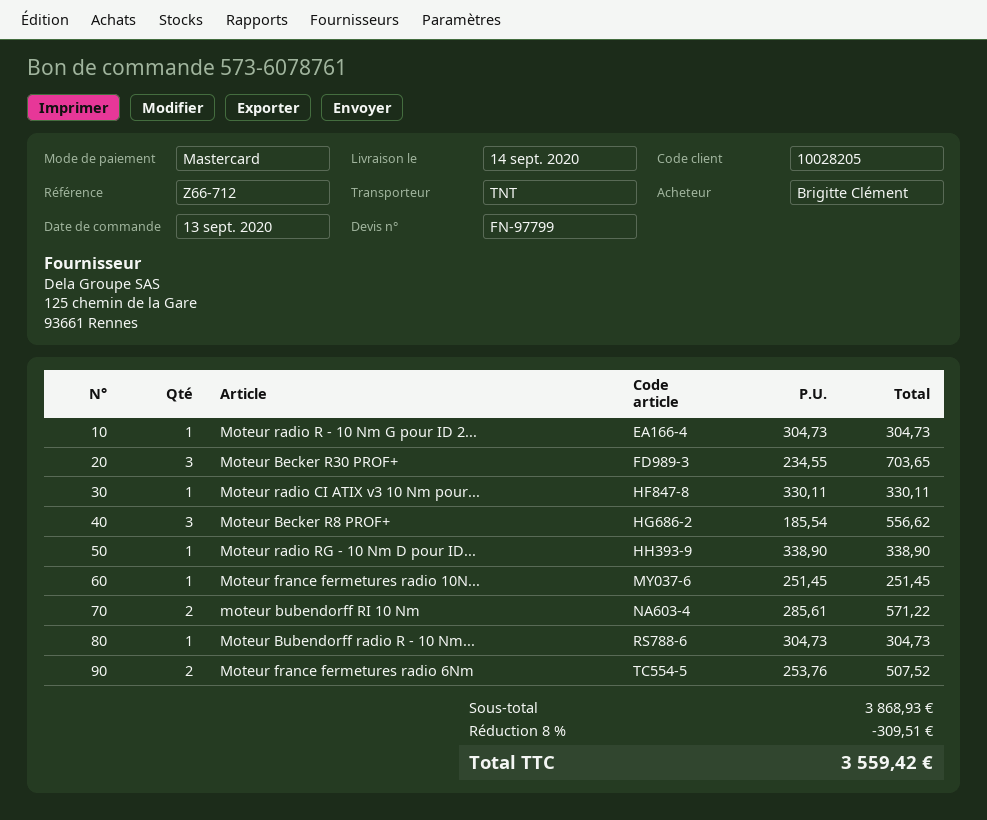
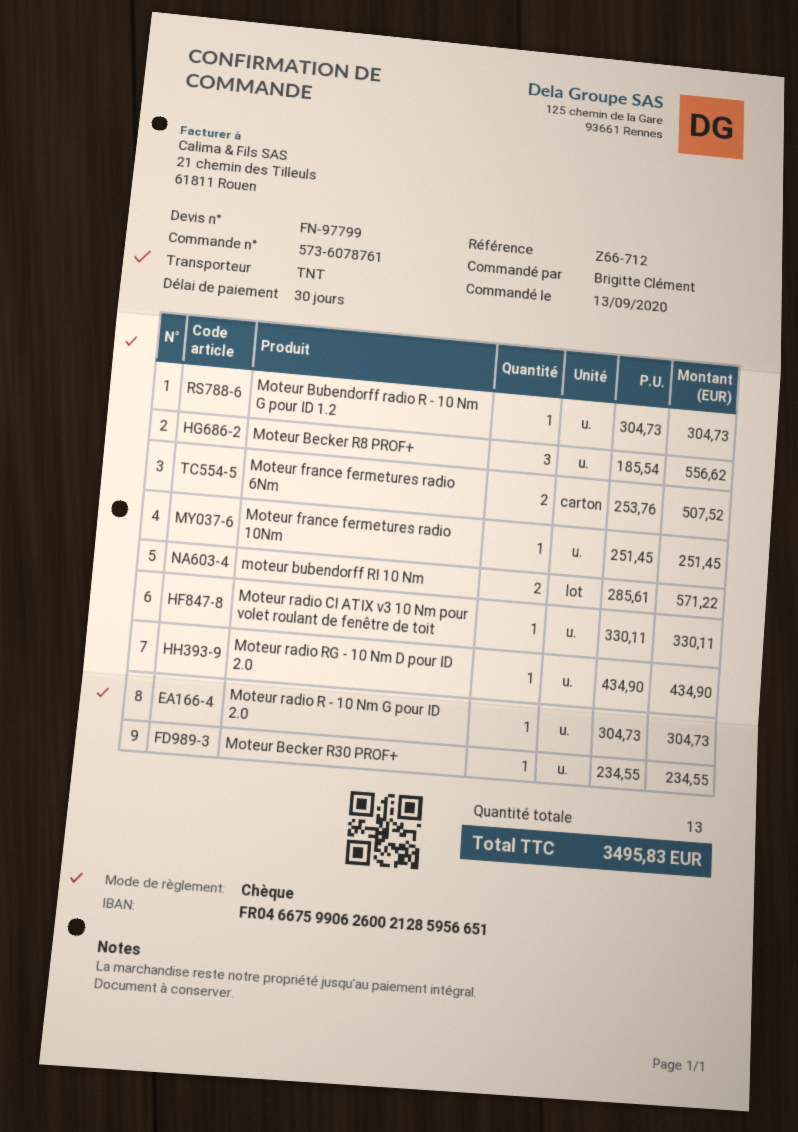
payment method: Mastercard -> cheque
Moteur Becker R30 PROF+: 3 x 234.55 = 703.65 -> 1 x 234.55 = 234.55
Moteur radio RG - 10 Nm D pour ID...: 1 x 338.90 = 338.90 -> 1 x 434.90 = 434.90
discount: 8% = 309.51 -> none
total: 3559.42 -> 3495.83

